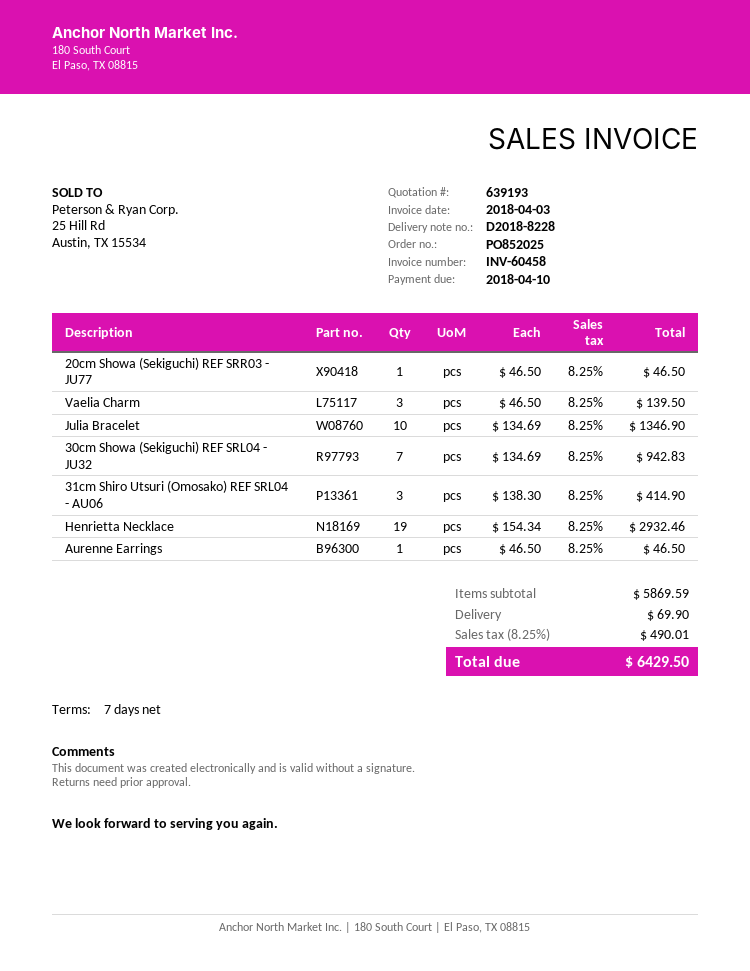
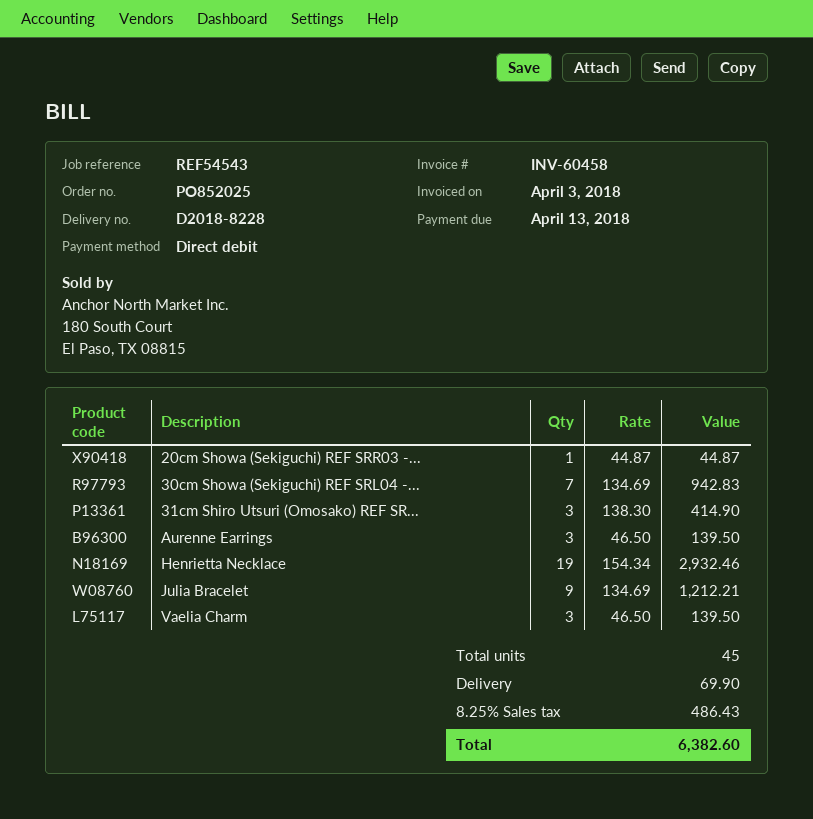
due date: 2018-04-10 -> 2018-04-13
20cm Showa (Sekiguchi) REF SRR03 - JU77: 1 x 46.50 = 46.50 -> 1 x 44.87 = 44.87
Julia Bracelet: 10 x 134.69 = 1346.90 -> 9 x 134.69 = 1212.21
Aurenne Earrings: 1 x 46.50 = 46.50 -> 3 x 46.50 = 139.50
tax: 8.25% = 490.01 -> 8.25% = 486.43
total: 6429.50 -> 6382.60

